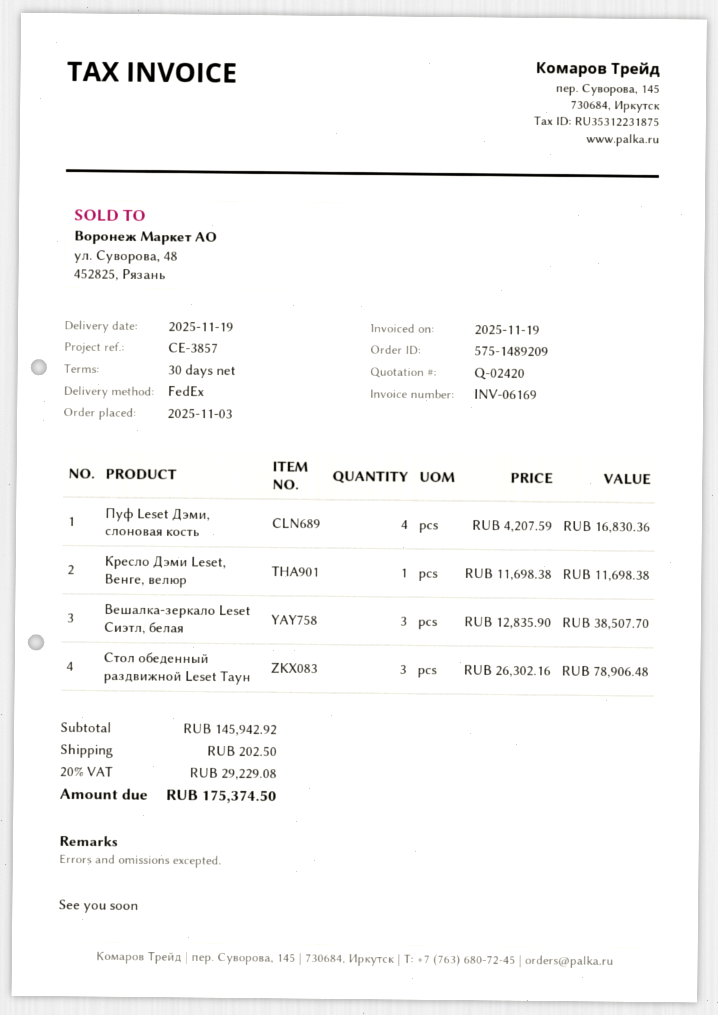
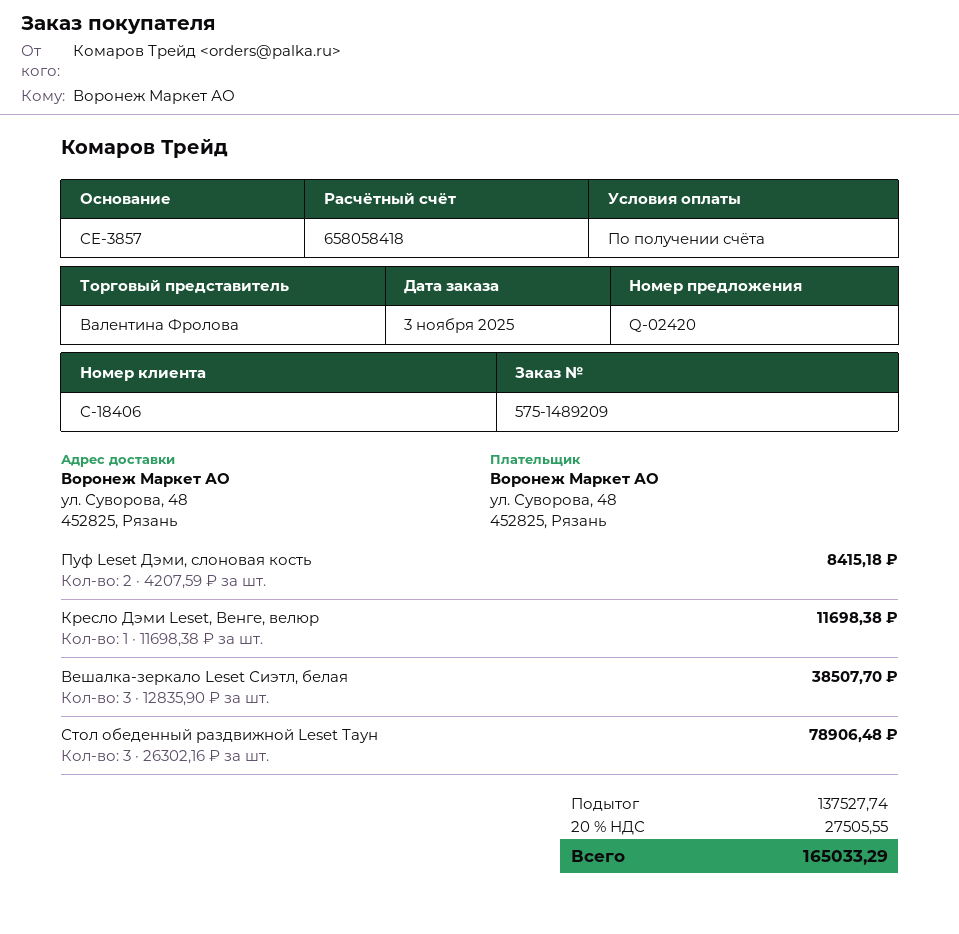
payment terms: 30 days -> on receipt
Пуф Leset Дэми, слоновая кость: 4 x 4207.59 = 16830.36 -> 2 x 4207.59 = 8415.18
subtotal: 145942.92 -> 137527.74
shipping: 202.50 -> none
tax: 20% = 29229.08 -> 20% = 27505.55
total: 175374.50 -> 165033.29

